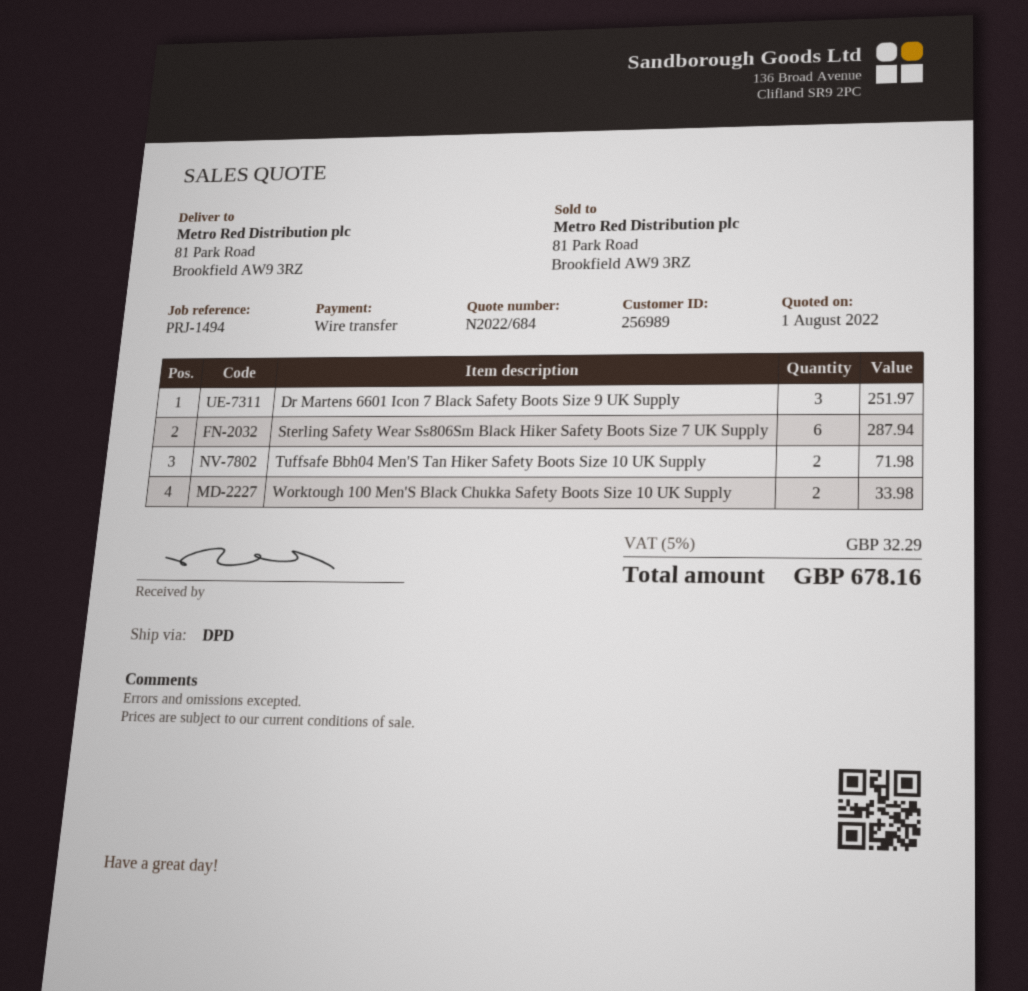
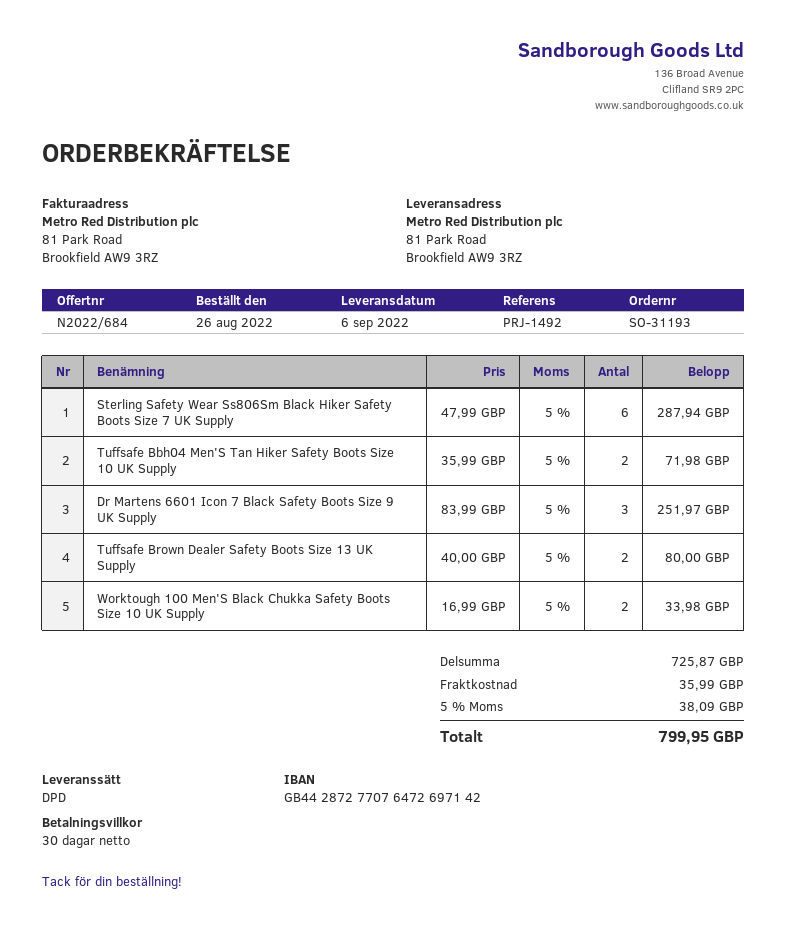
reference: PRJ-1494 -> PRJ-1492
Tuffsafe Brown Dealer Safety Boots Size 13 UK Supply: none -> 2 for 80.00
shipping: none -> 35.99
tax: 5% = 32.29 -> 5% = 38.09
total: 678.16 -> 799.95

